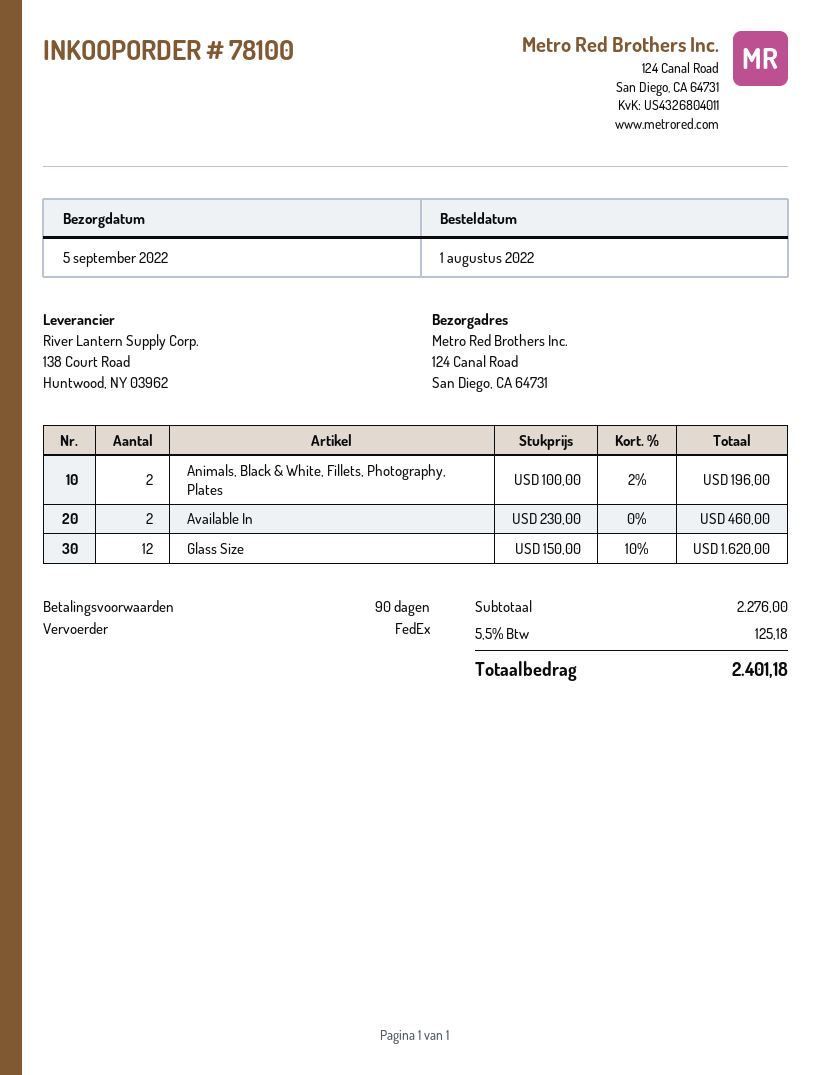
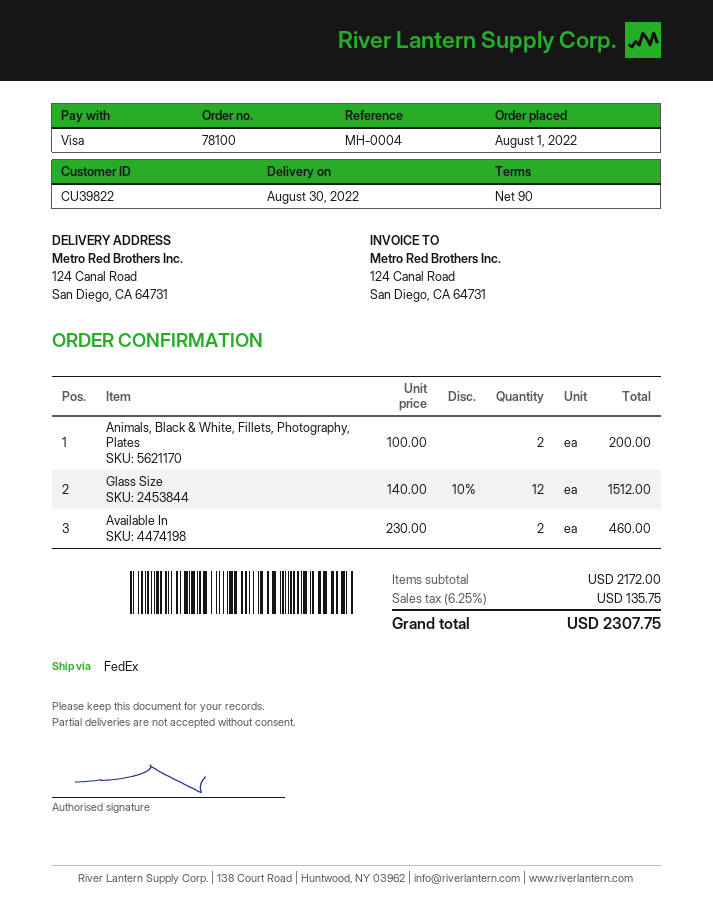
delivery date: 2022-09-05 -> 2022-08-30
Animals, Black & White, Fillets, Photography, Plates: 2 x 100.00 - 2% = 196.00 -> 2 x 100.00 = 200.00
Glass Size: 12 x 150.00 - 10% = 1620.00 -> 12 x 140.00 - 10% = 1512.00
subtotal: 2276.00 -> 2172.00
tax: 5.5% = 125.18 -> 6.25% = 135.75
total: 2401.18 -> 2307.75

